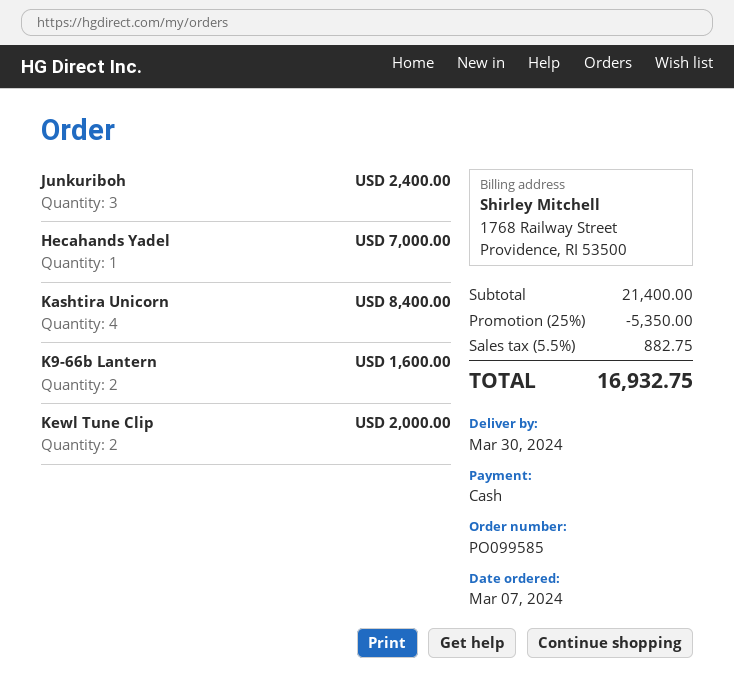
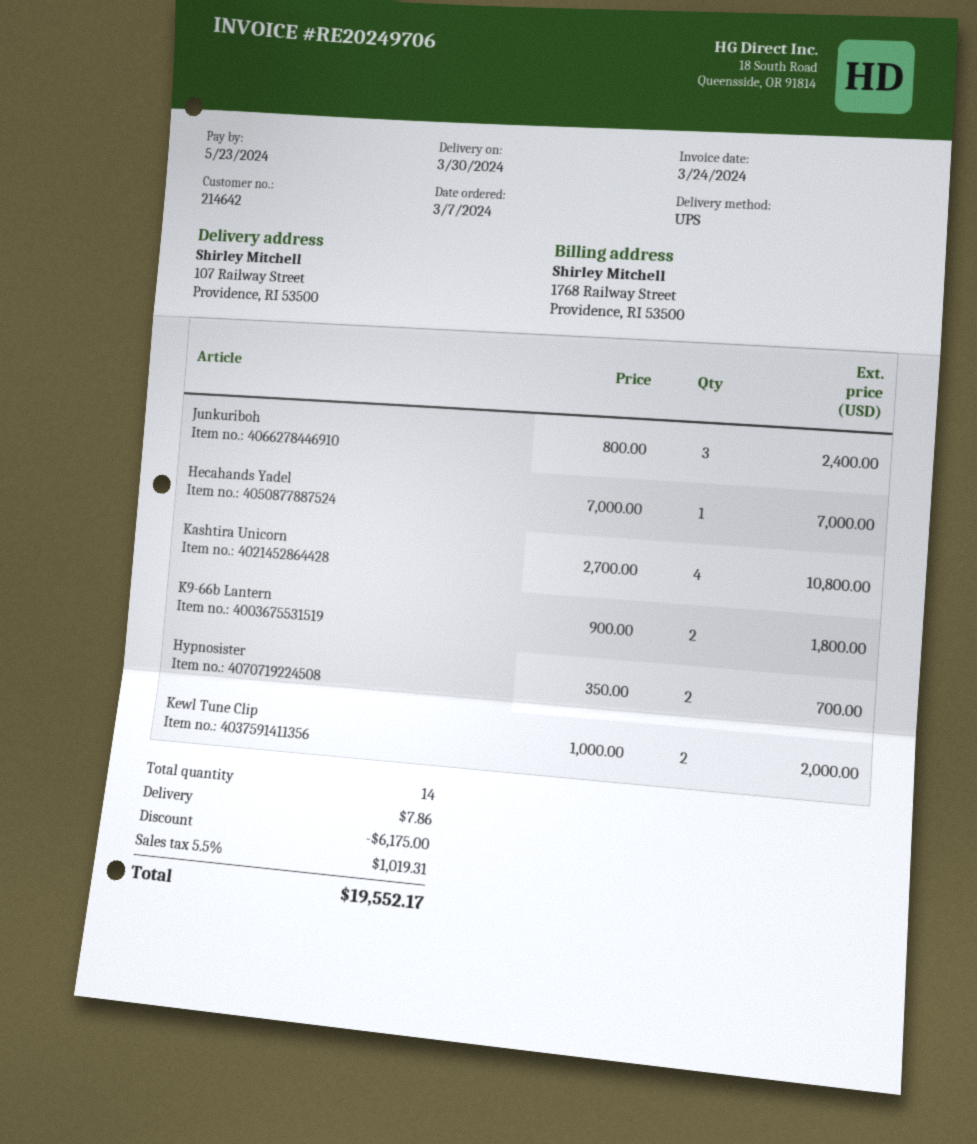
Kashtira Unicorn: 4 for 8400.00 -> 4 for 10800.00
K9-66b Lantern: 2 for 1600.00 -> 2 for 1800.00
Hypnosister: none -> 2 for 700.00
discount: 5350.00 -> 6175.00
shipping: none -> 7.86
tax: 5.5% = 882.75 -> 5.5% = 1019.31
total: 16932.75 -> 19552.17

